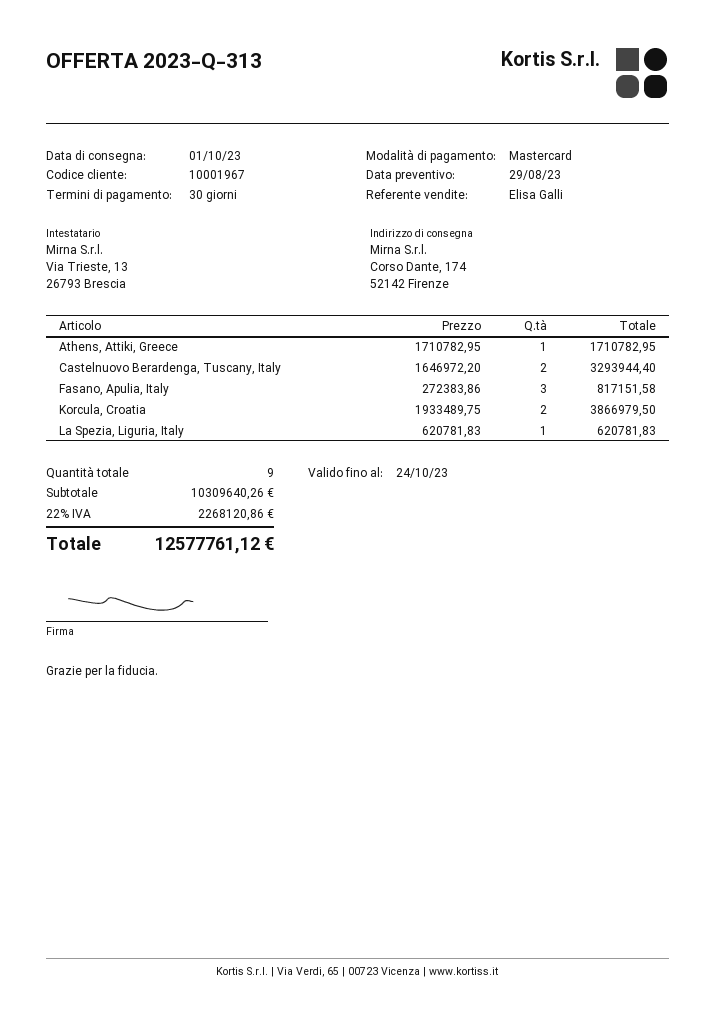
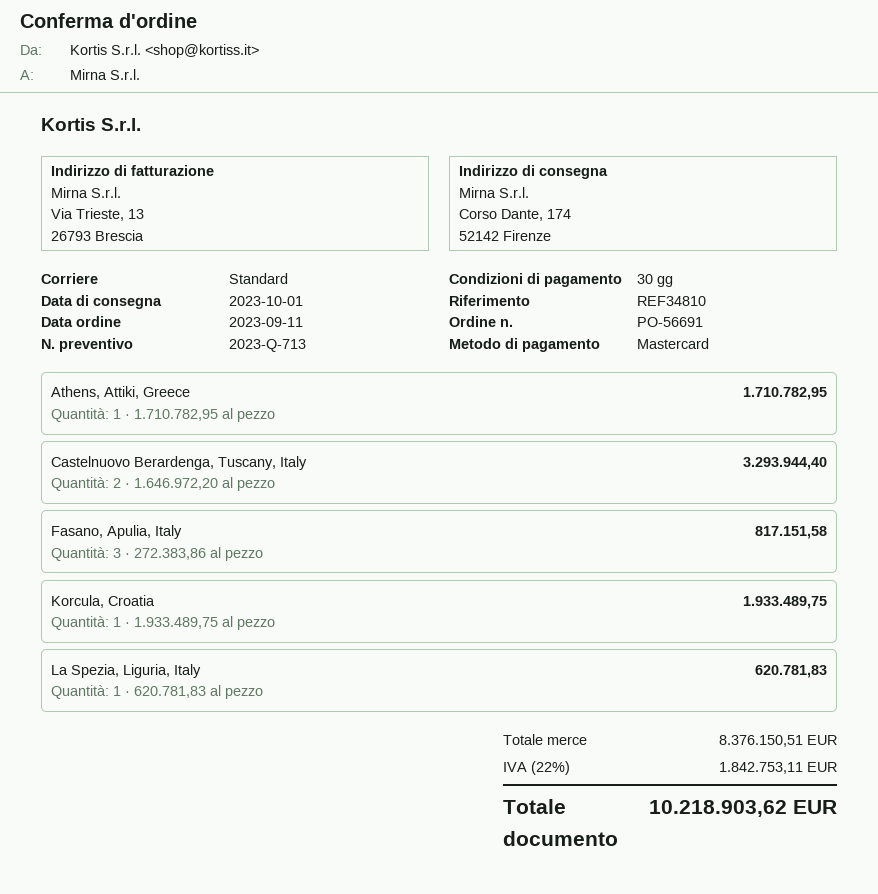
quote number: 2023-Q-313 -> 2023-Q-713
Korcula, Croatia: 2 x 1933489.75 = 3866979.50 -> 1 x 1933489.75 = 1933489.75
subtotal: 10309640.26 -> 8376150.51
tax: 22% = 2268120.86 -> 22% = 1842753.11
total: 12577761.12 -> 10218903.62

